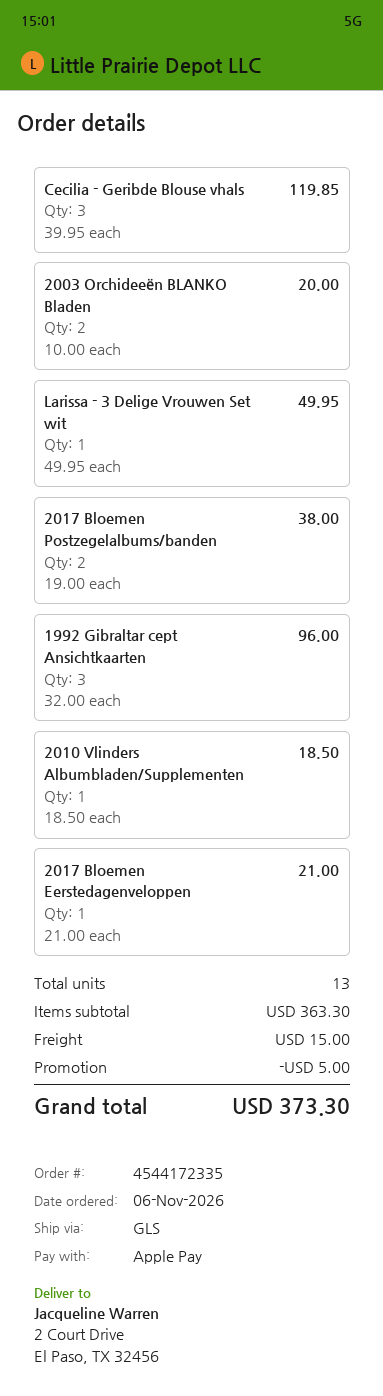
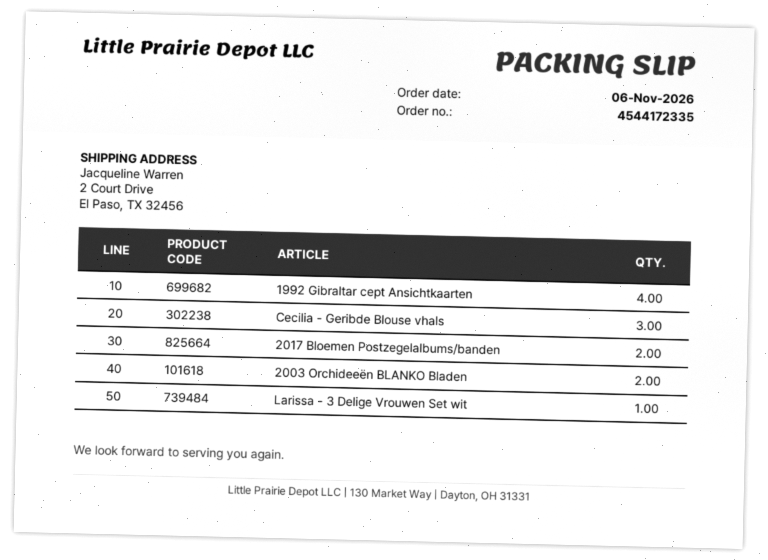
1992 Gibraltar cept Ansichtkaarten: 3 -> 4
2010 Vlinders Albumbladen/Supplementen: 1 -> none
2017 Bloemen Eerstedagenveloppen: 1 -> none

